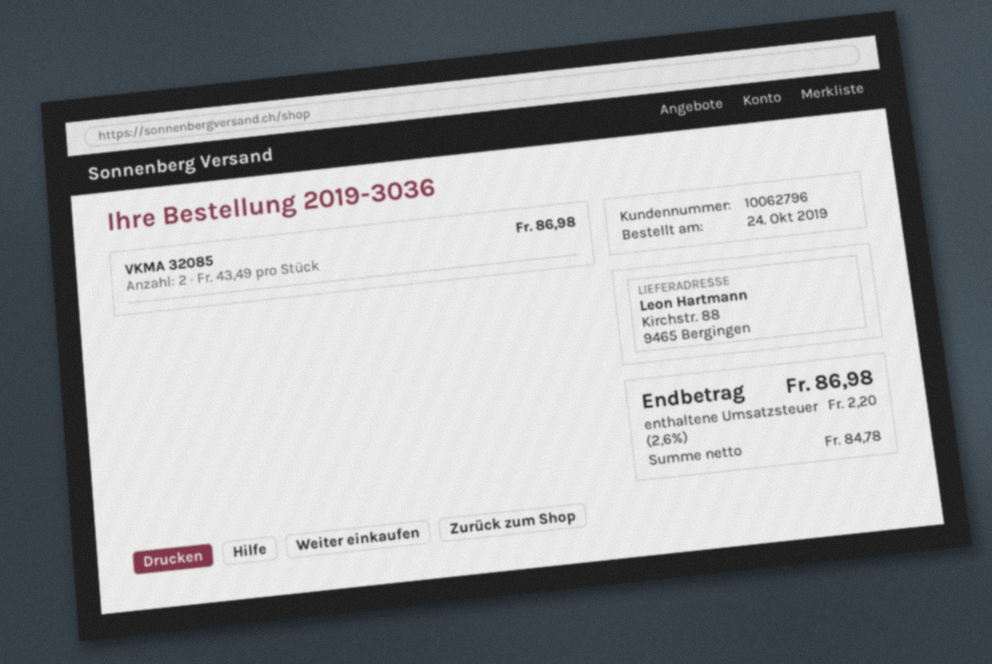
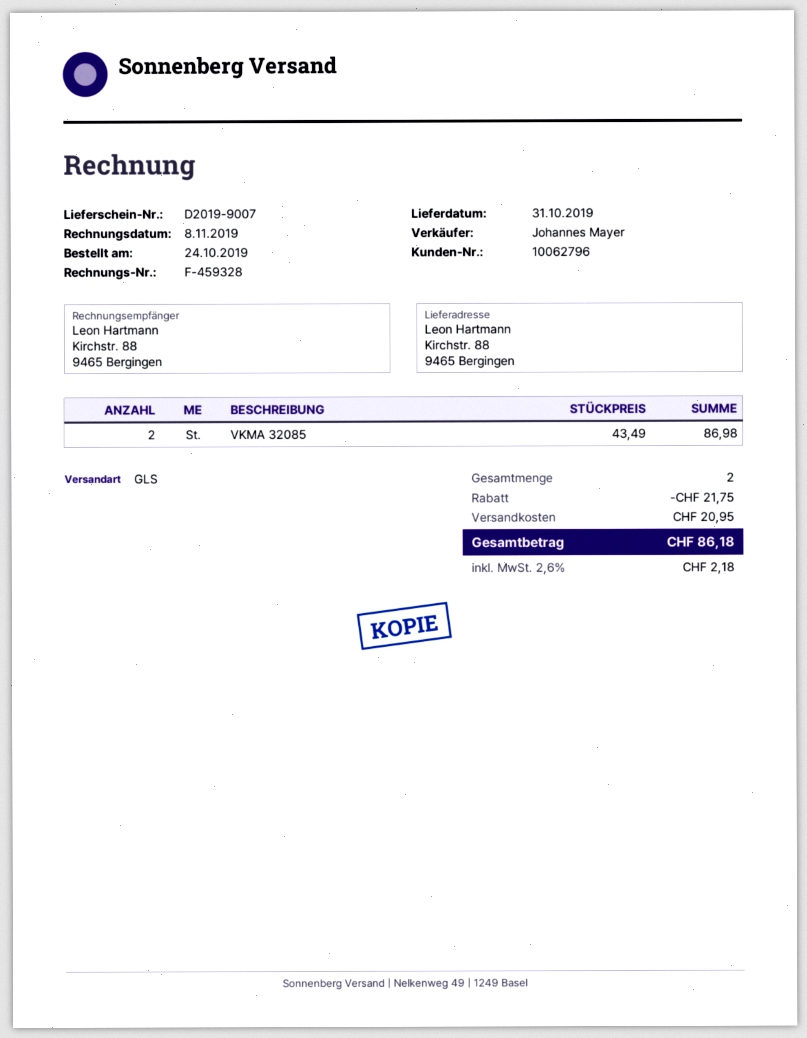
discount: none -> 21.75
shipping: none -> 20.95
tax: 2.6% = 2.20 -> 2.6% = 2.18
total: 86.98 -> 86.18

